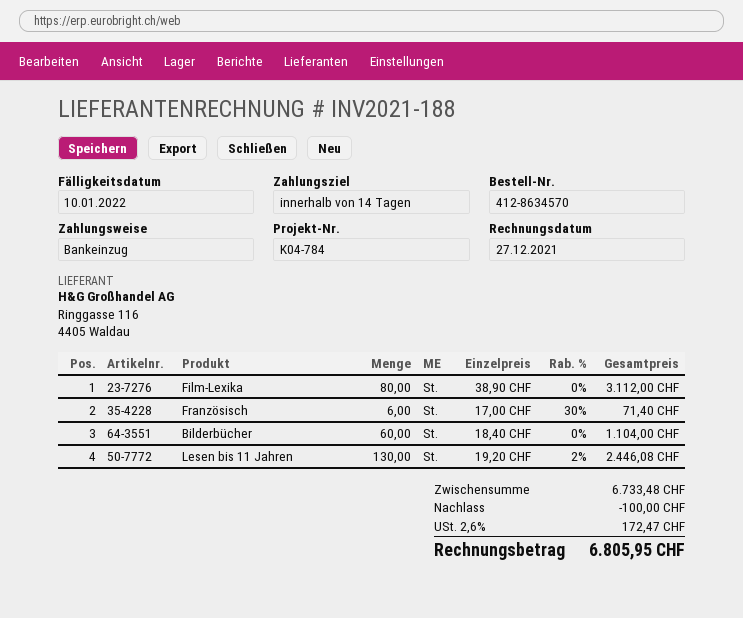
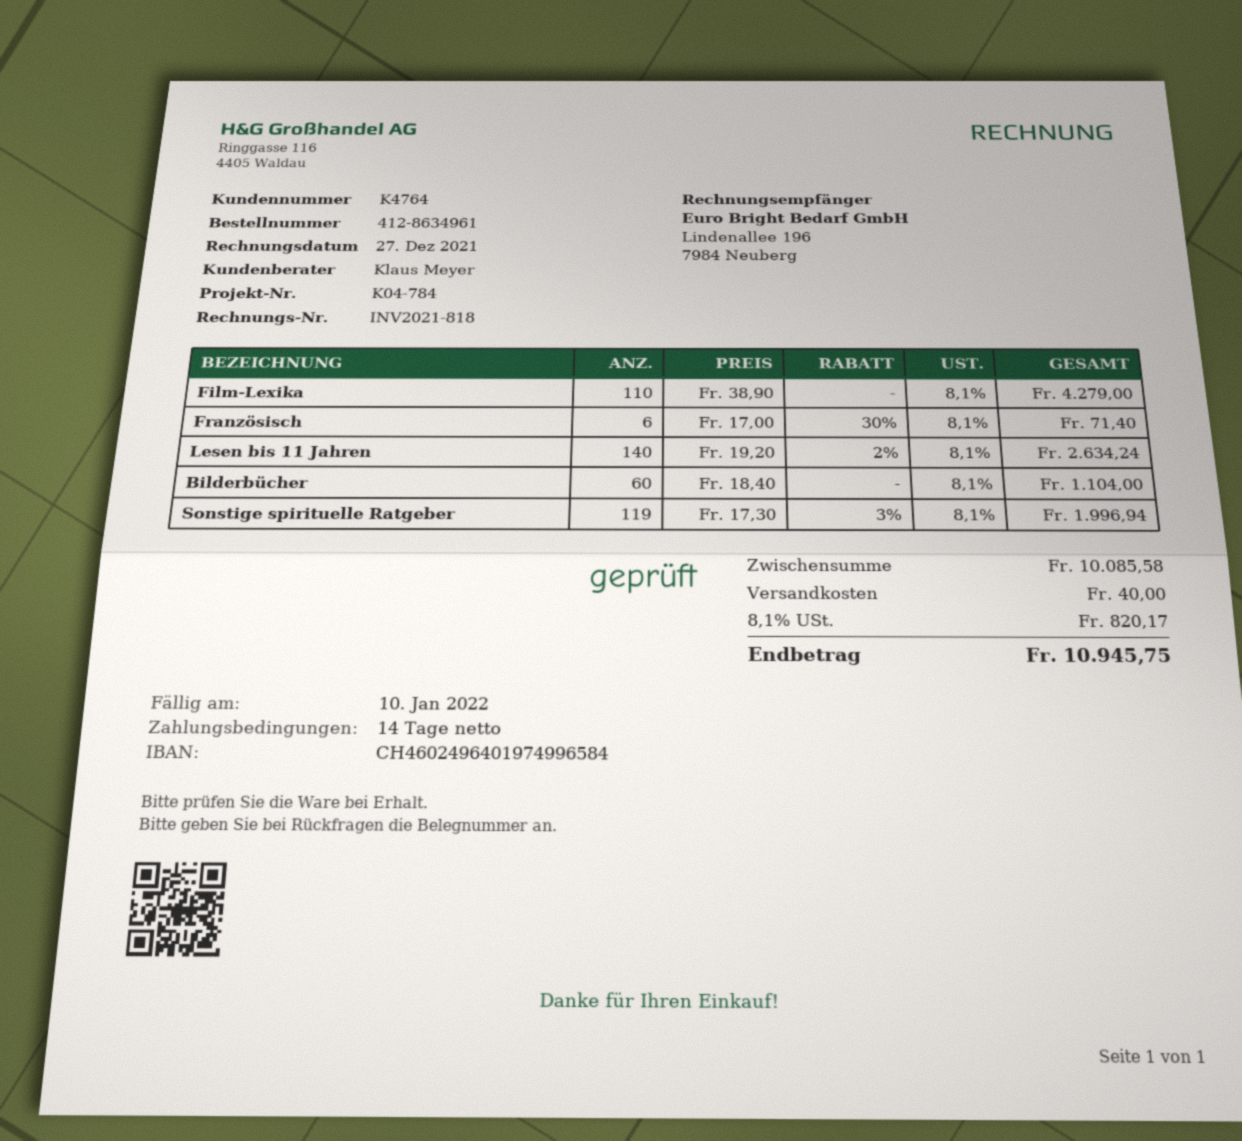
order number: 412-8634570 -> 412-8634961
invoice number: INV2021-188 -> INV2021-818
Film-Lexika: 80 x 38.90 = 3112.00 -> 110 x 38.90 = 4279.00
Lesen bis 11 Jahren: 130 x 19.20 - 2% = 2446.08 -> 140 x 19.20 - 2% = 2634.24
Sonstige spirituelle Ratgeber: none -> 119 x 17.30 - 3% = 1996.94
subtotal: 6733.48 -> 10085.58
discount: 100.00 -> none
shipping: none -> 40.00
tax: 2.6% = 172.47 -> 8.1% = 820.17
total: 6805.95 -> 10945.75

